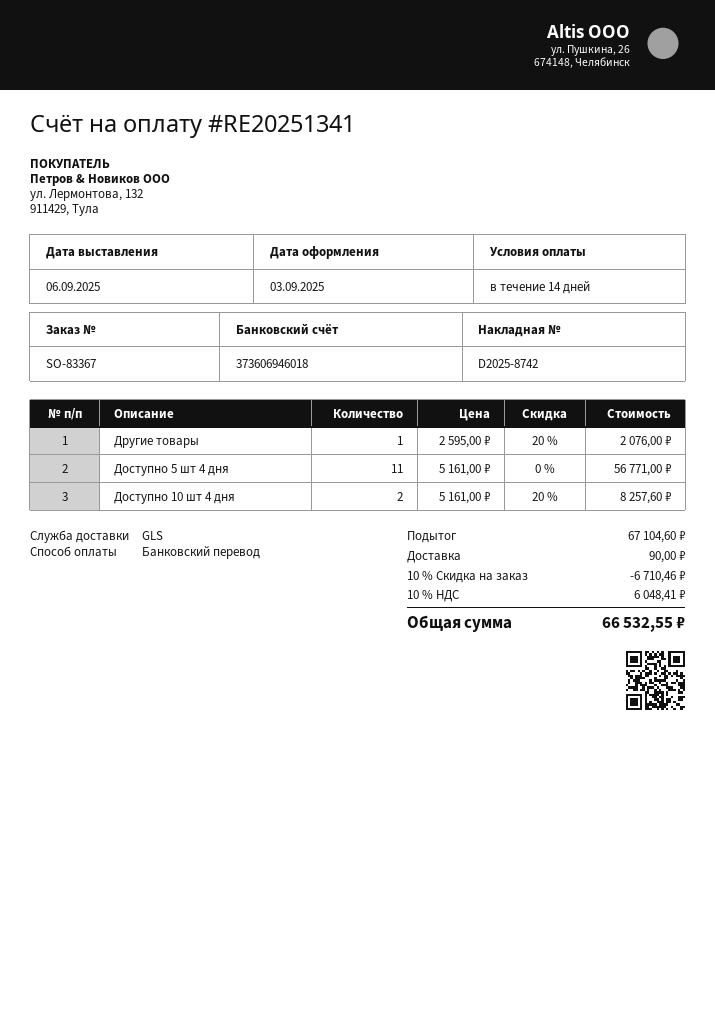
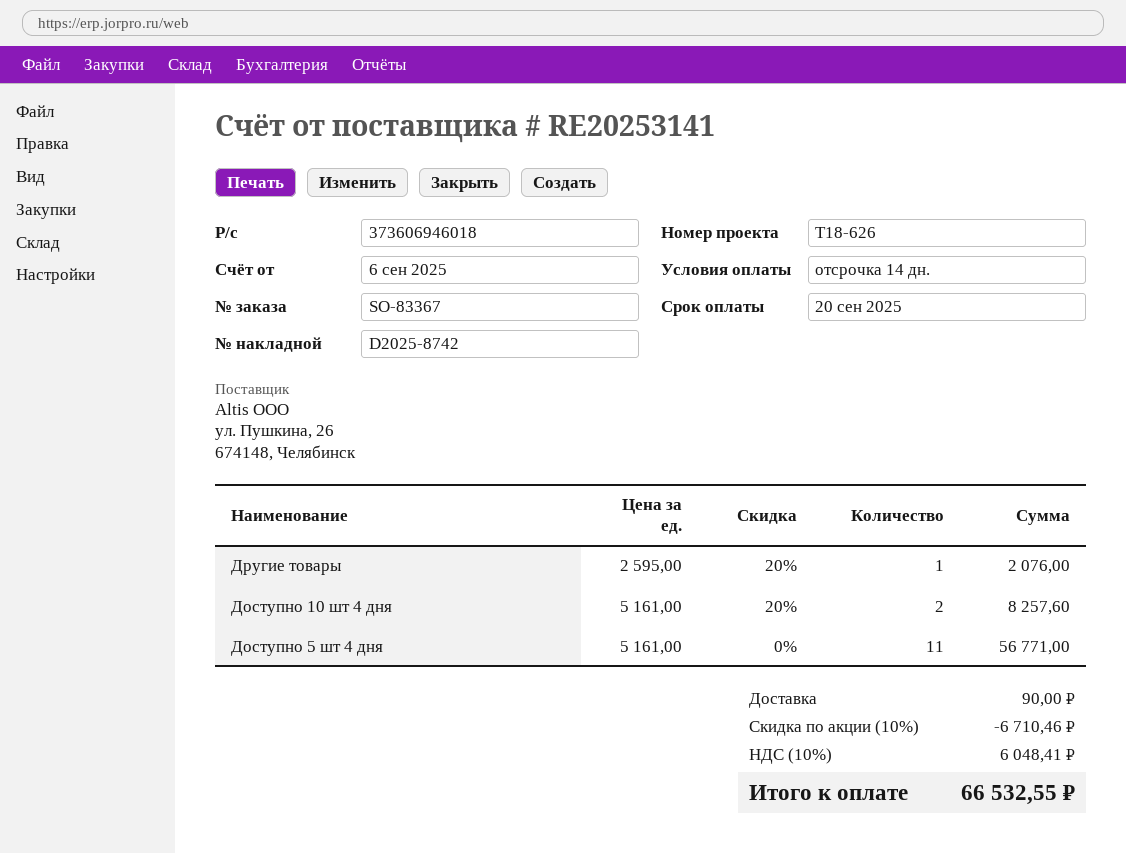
invoice number: RE20251341 -> RE20253141

